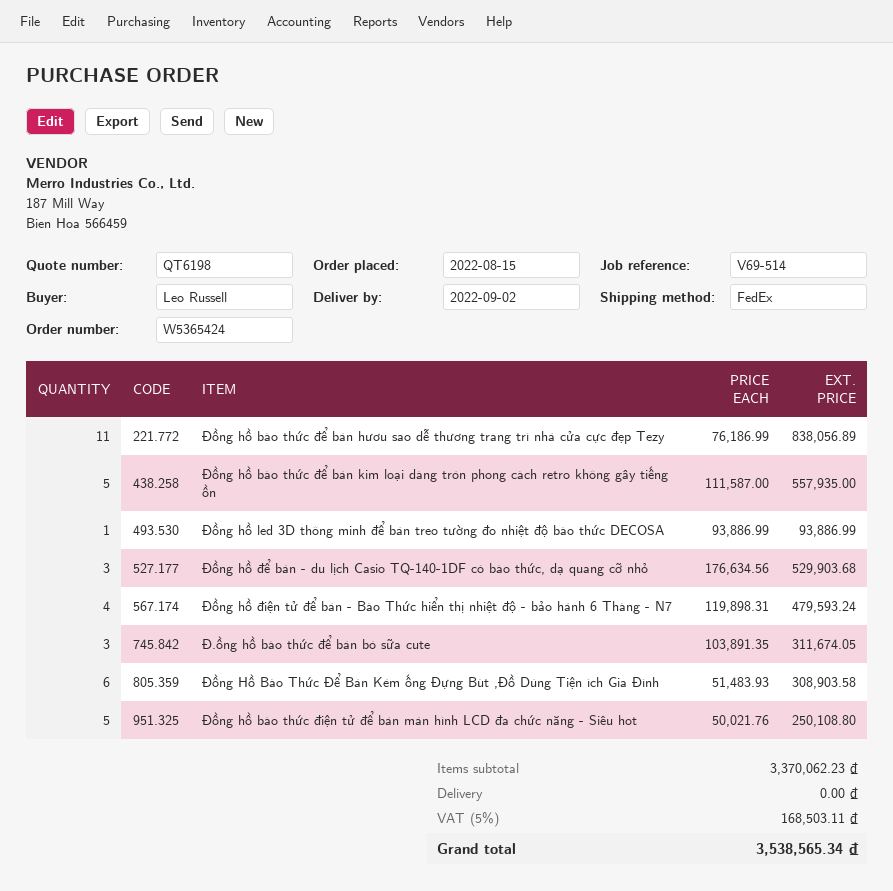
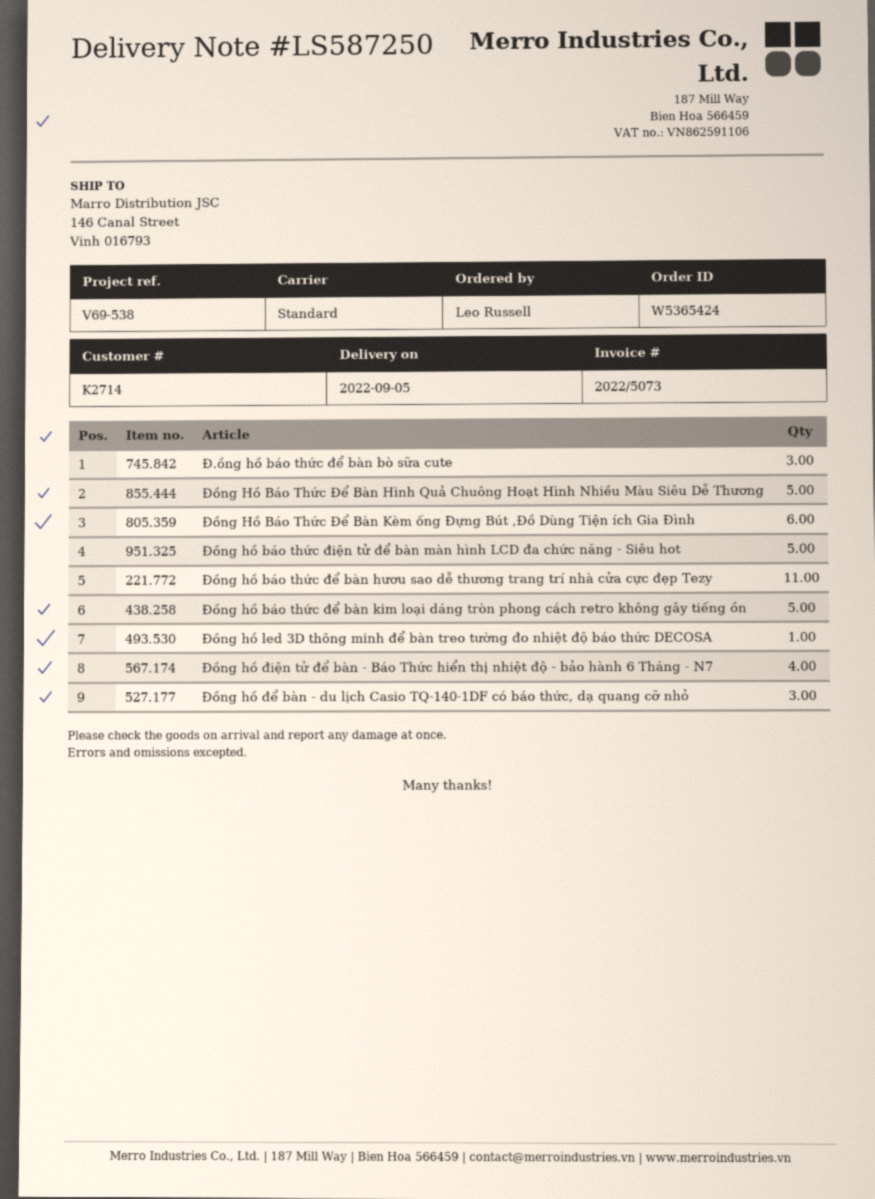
delivery date: 2022-09-02 -> 2022-09-05
reference: V69-514 -> V69-538
shipping method: FedEx -> standard
Đồng Hồ Báo Thức Để Bàn Hình Quả Chuông Hoạt Hình Nhiều Màu Siêu Dễ Thương: none -> 5

